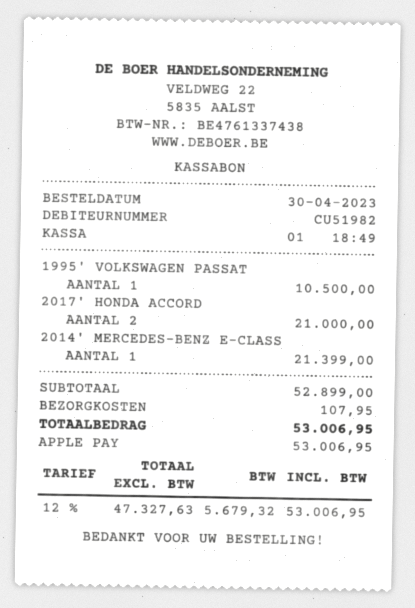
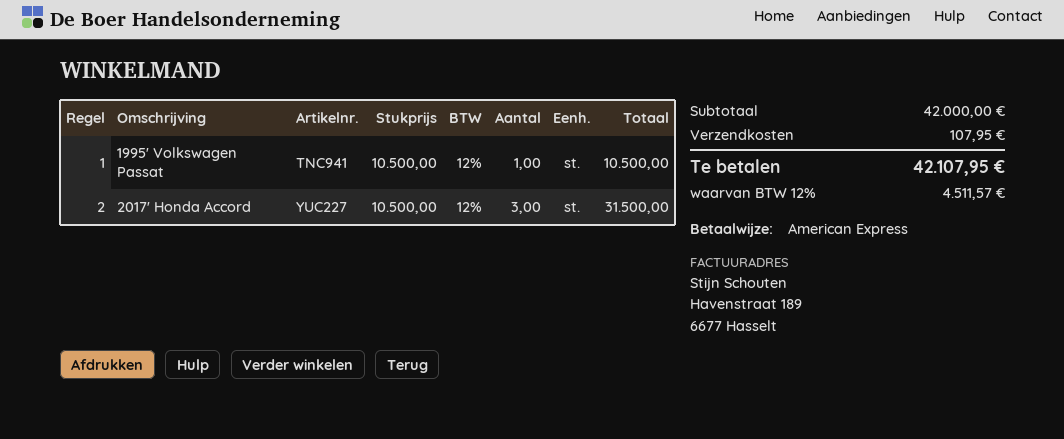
payment method: Apple Pay -> American Express
2017' HONDA ACCORD: 2 for 21000.00 -> 3 for 31500.00
2014' MERCEDES-BENZ E-CLASS: 1 for 21399.00 -> none
subtotal: 52899.00 -> 42000.00
tax: 12% = 5679.32 -> 12% = 4511.57
total: 53006.95 -> 42107.95

